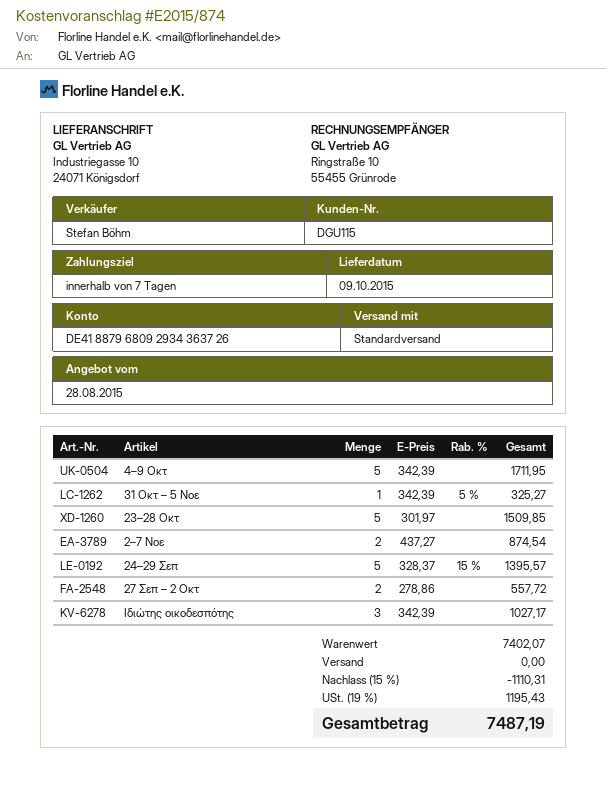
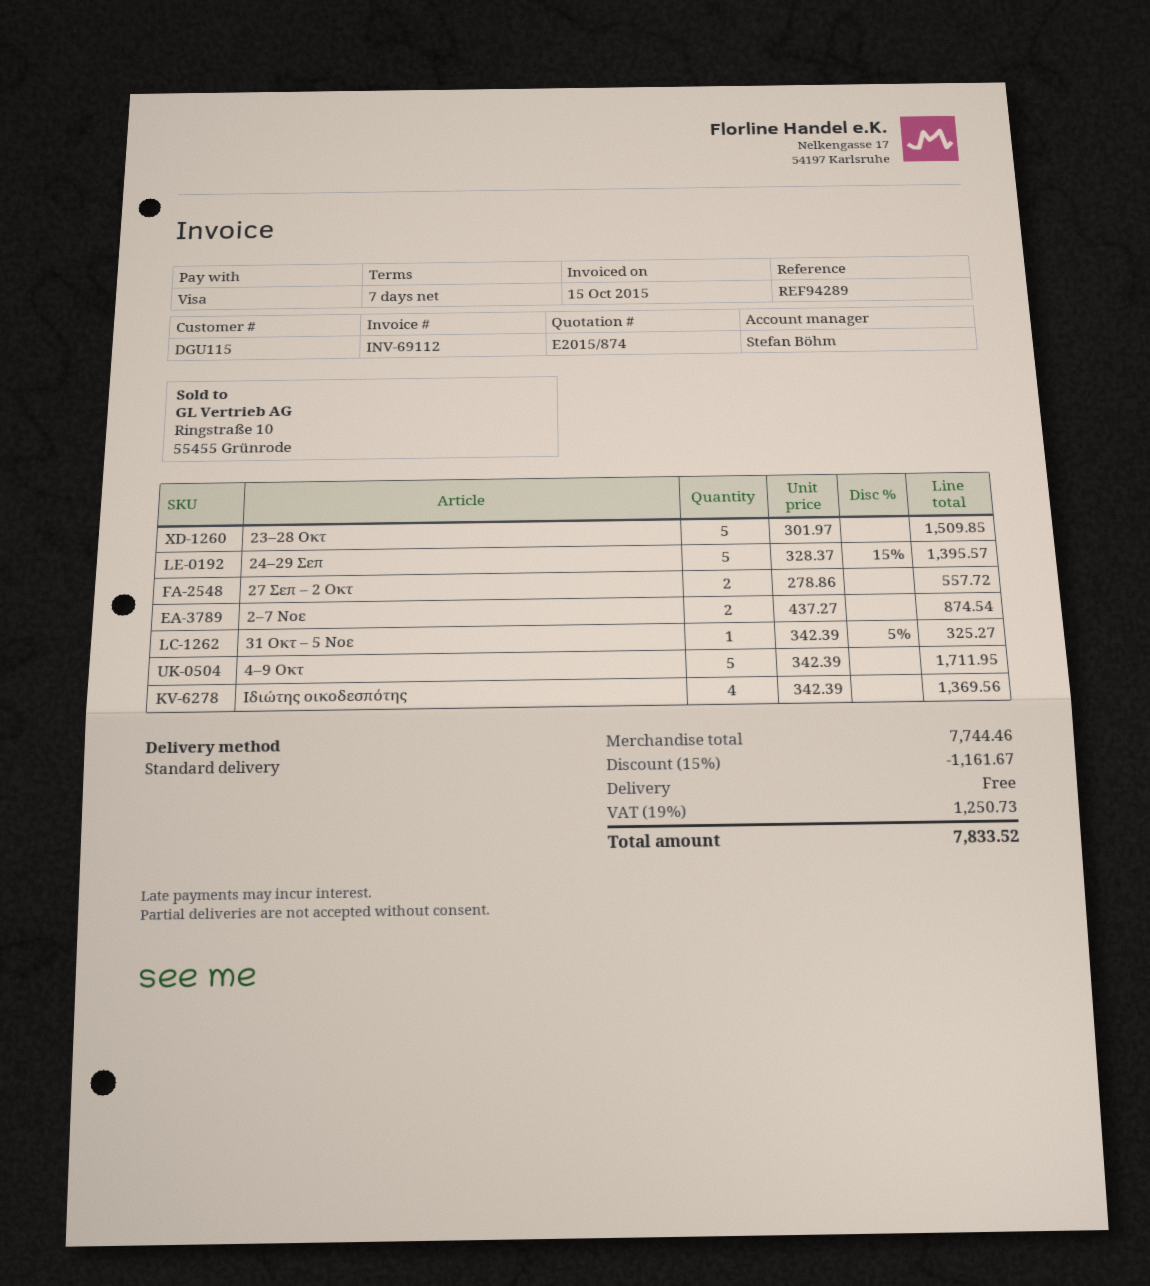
Ιδιώτης οικοδεσπότης: 3 x 342.39 = 1027.17 -> 4 x 342.39 = 1369.56
subtotal: 7402.07 -> 7744.46
discount: 15% = 1110.31 -> 15% = 1161.67
tax: 19% = 1195.43 -> 19% = 1250.73
total: 7487.19 -> 7833.52

